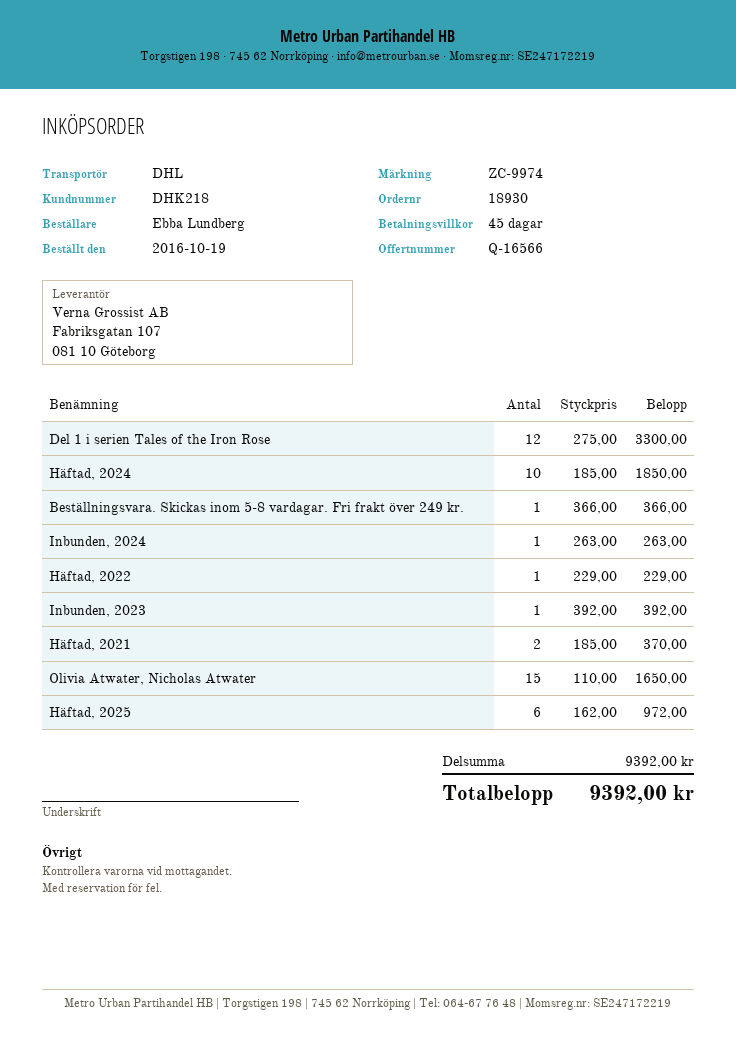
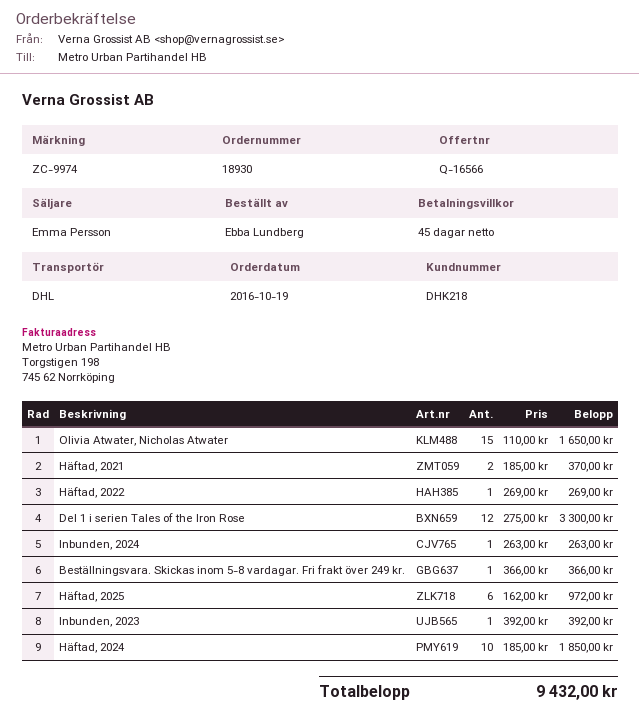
Häftad, 2022: 1 x 229.00 = 229.00 -> 1 x 269.00 = 269.00
total: 9392.00 -> 9432.00

